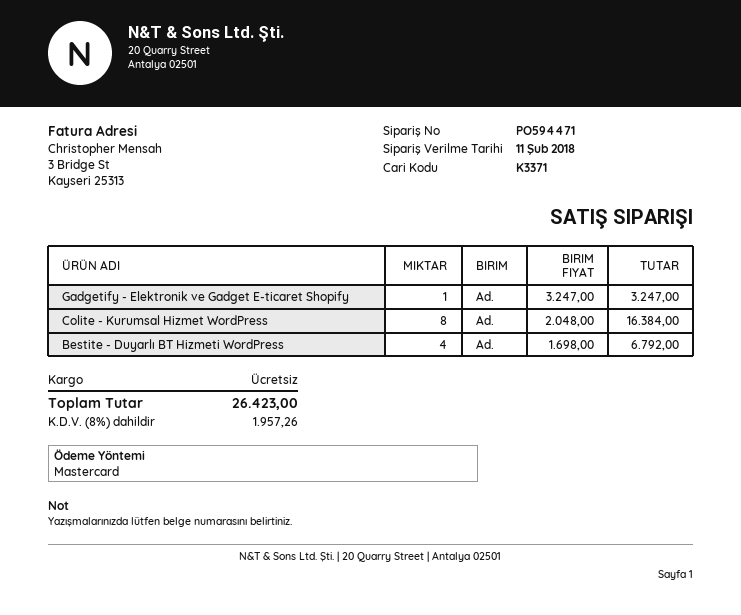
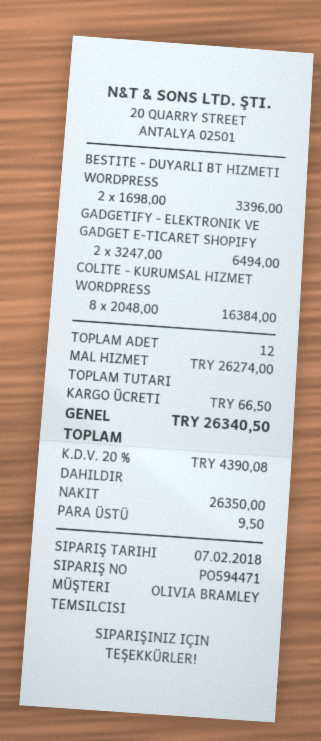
order date: 2018-02-11 -> 2018-02-07
payment method: Mastercard -> cash
Gadgetify - Elektronik ve Gadget E-ticaret Shopify: 1 x 3247.00 = 3247.00 -> 2 x 3247.00 = 6494.00
Bestite - Duyarlı BT Hizmeti WordPress: 4 x 1698.00 = 6792.00 -> 2 x 1698.00 = 3396.00
shipping: 0.00 -> 66.50
tax: 8% = 1957.26 -> 20% = 4390.08
total: 26423.00 -> 26340.50

